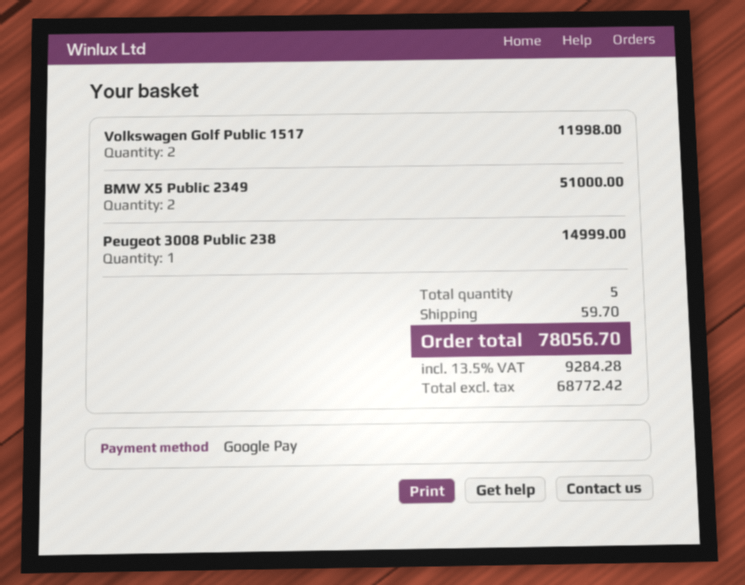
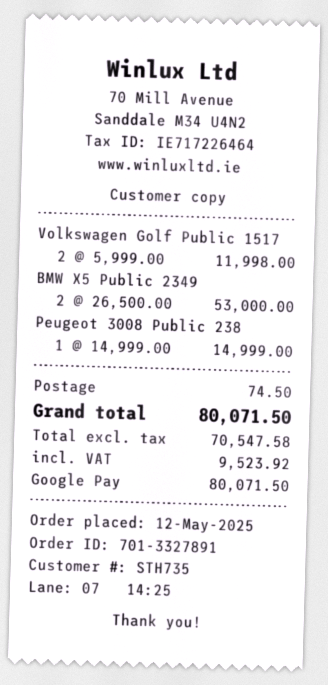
BMW X5 Public 2349: 2 for 51000.00 -> 2 for 53000.00
shipping: 59.70 -> 74.50
net: 68772.42 -> 70547.58
tax: 9284.28 -> 9523.92
total: 78056.70 -> 80071.50

